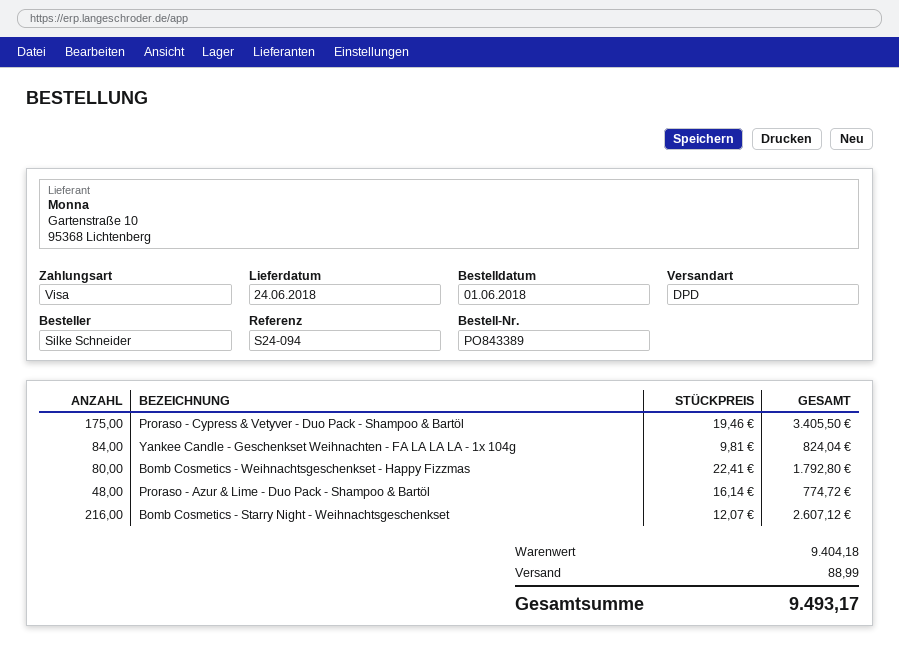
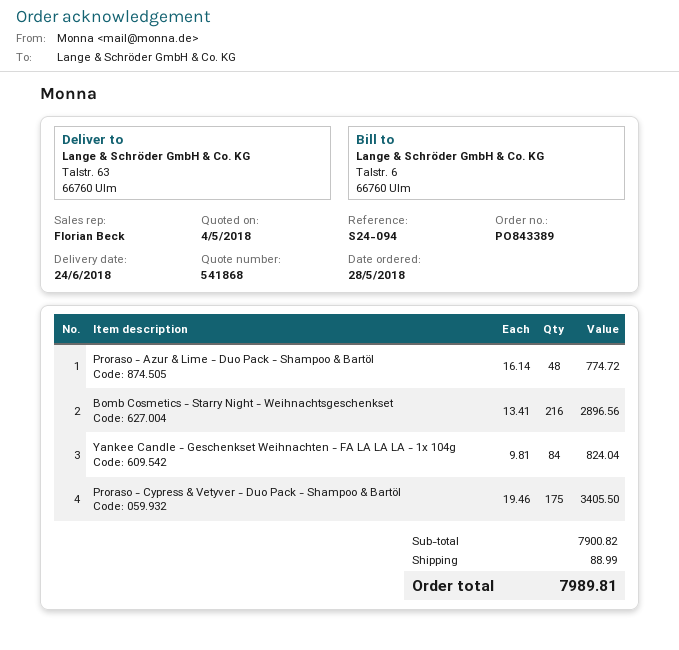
order date: 2018-06-01 -> 2018-05-28
Bomb Cosmetics - Weihnachtsgeschenkset - Happy Fizzmas: 80 x 22.41 = 1792.80 -> none
Bomb Cosmetics - Starry Night - Weihnachtsgeschenkset: 216 x 12.07 = 2607.12 -> 216 x 13.41 = 2896.56
subtotal: 9404.18 -> 7900.82
total: 9493.17 -> 7989.81

